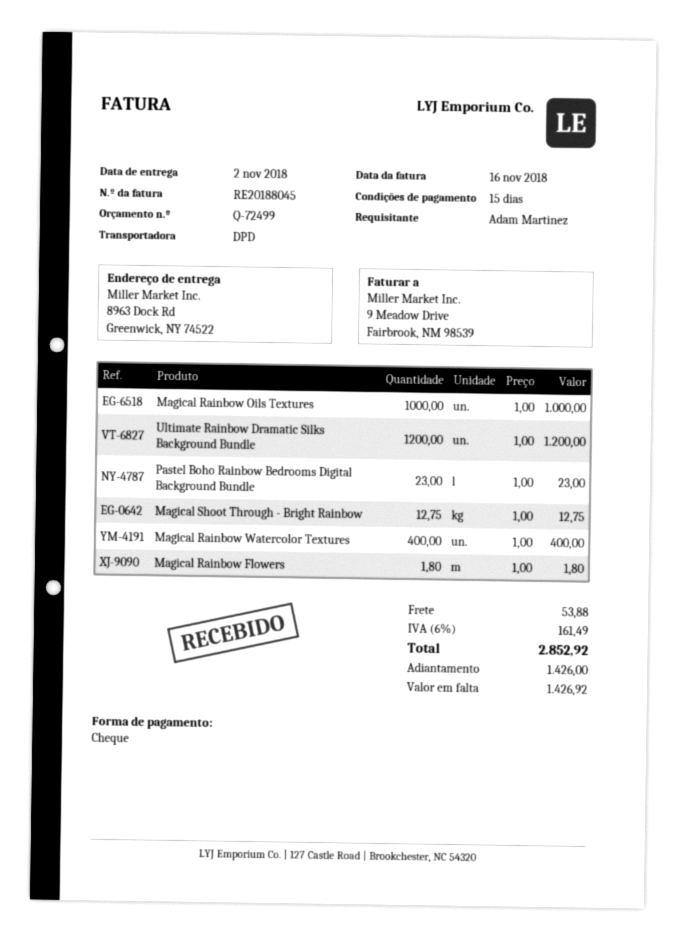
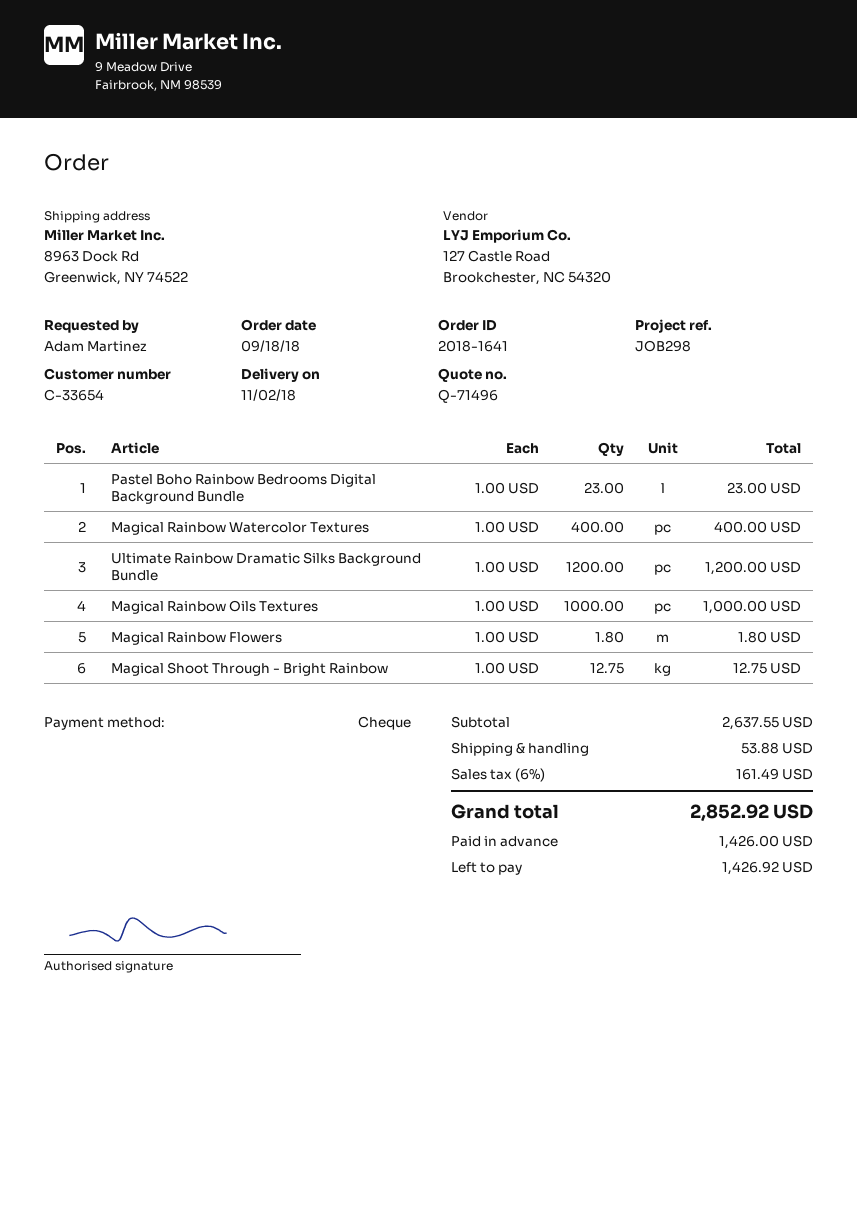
quote number: Q-72499 -> Q-71496

